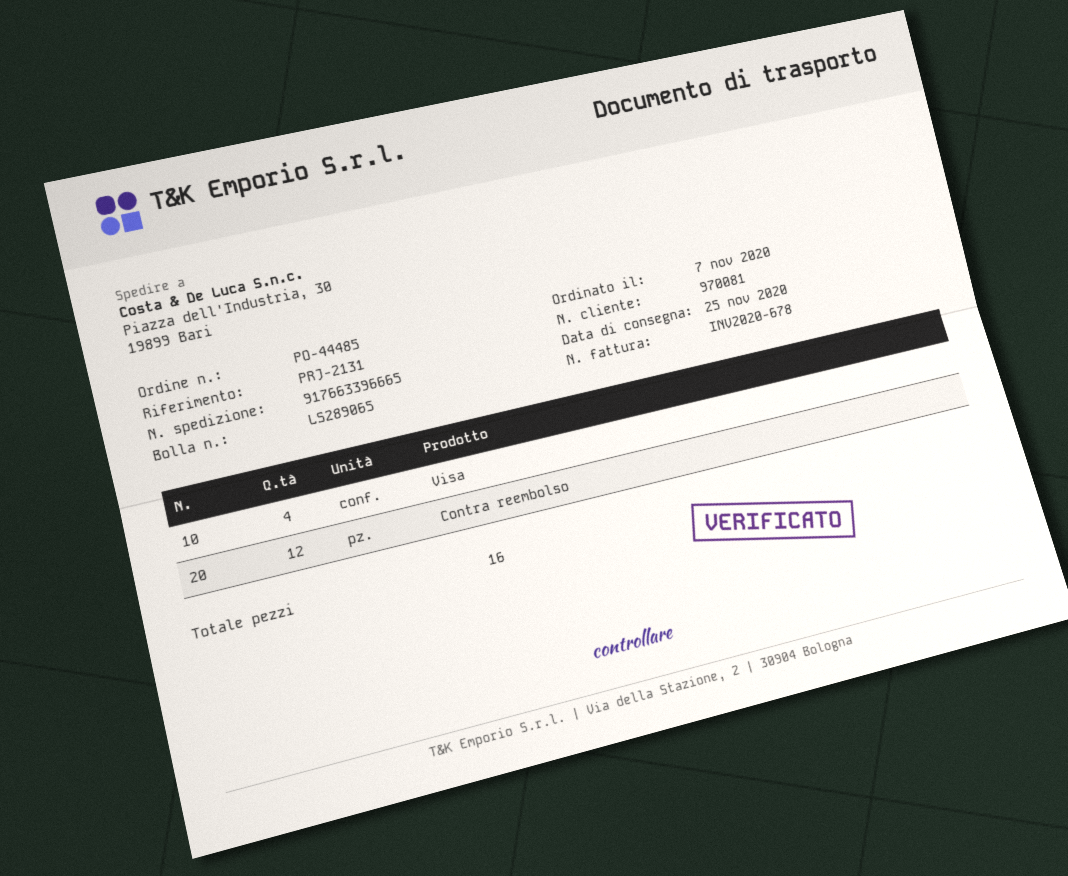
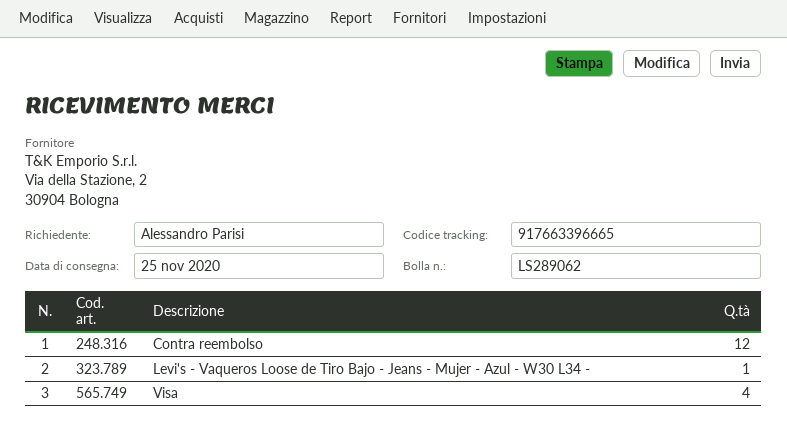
delivery note number: LS289065 -> LS289062
Levi's - Vaqueros Loose de Tiro Bajo - Jeans - Mujer - Azul - W30 L34 -: none -> 1

